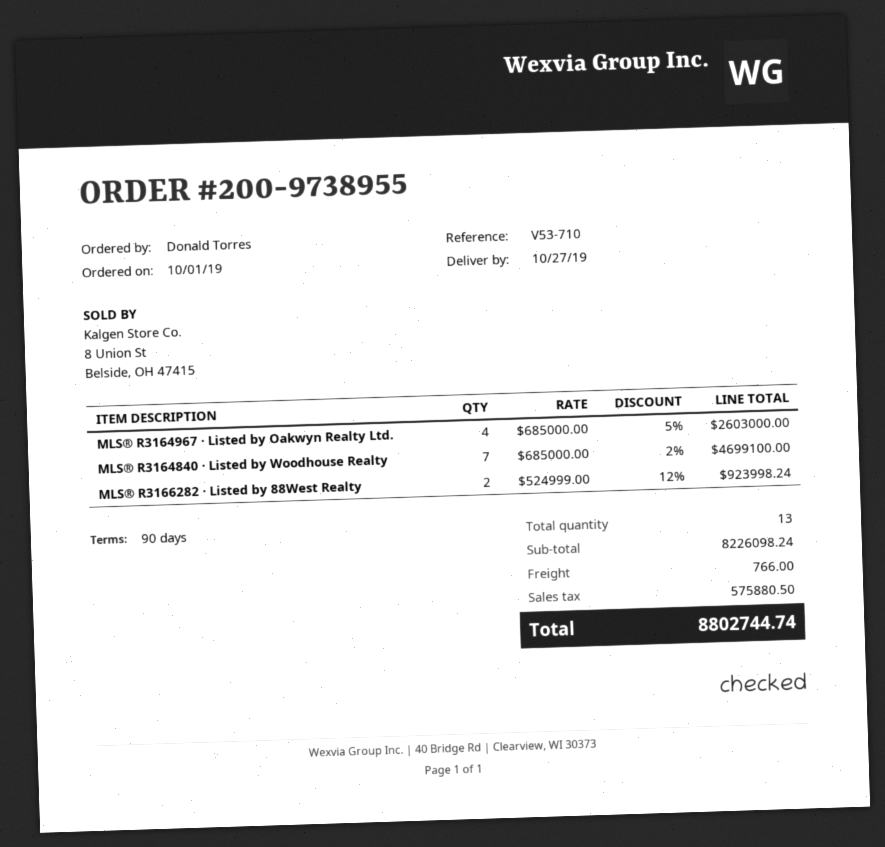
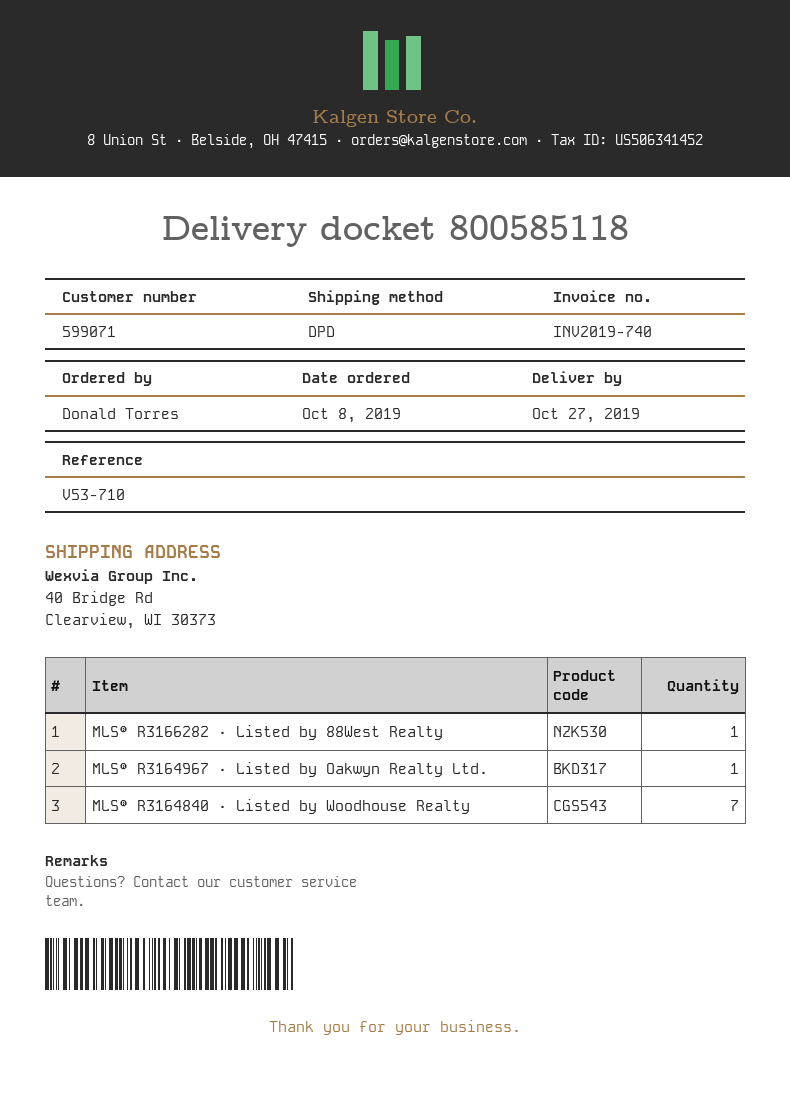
order date: 2019-10-01 -> 2019-10-08
MLS® R3164967 · Listed by Oakwyn Realty Ltd.: 4 -> 1
MLS® R3166282 · Listed by 88West Realty: 2 -> 1

